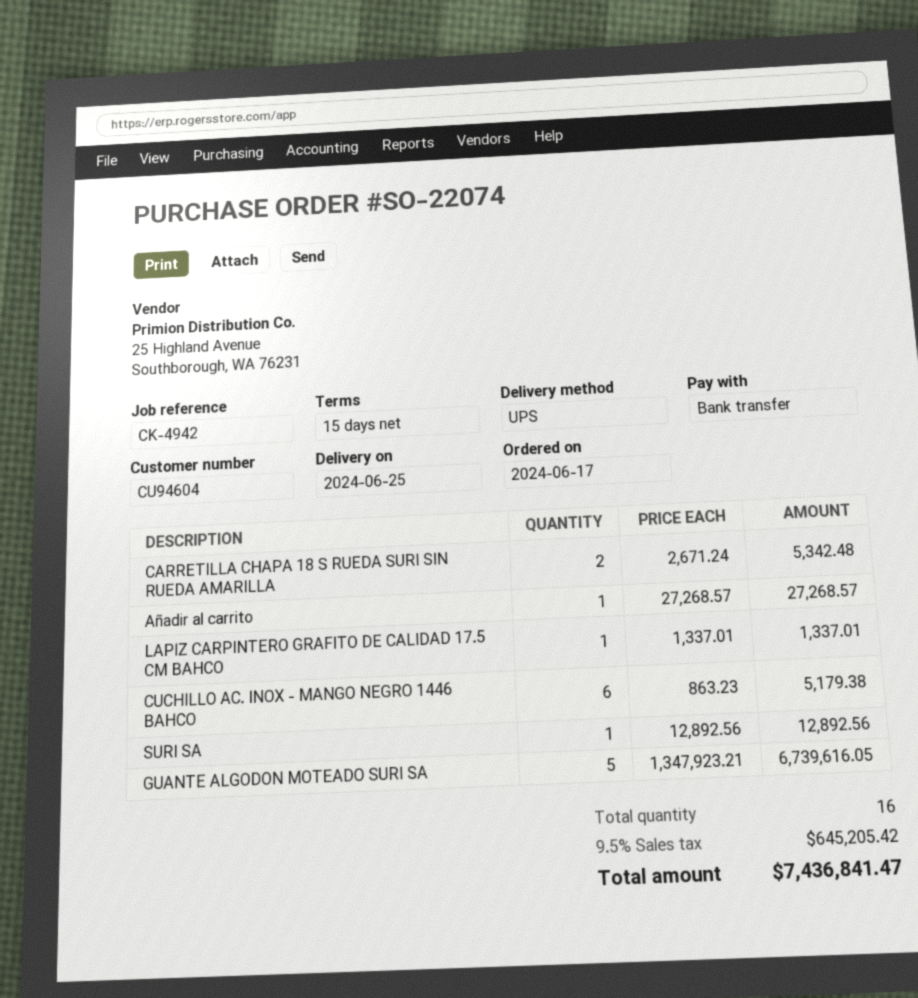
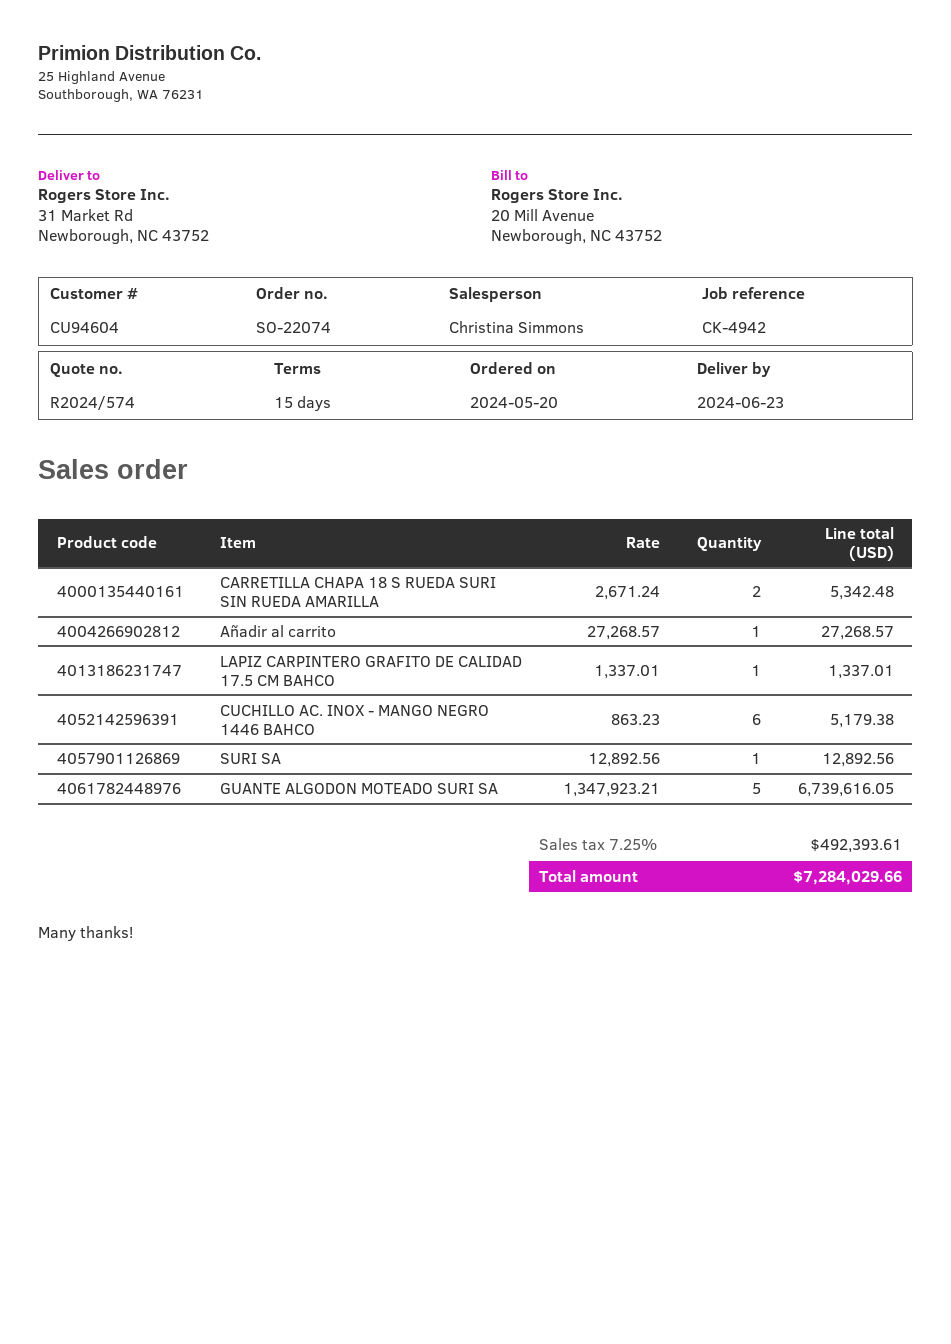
order date: 2024-06-17 -> 2024-05-20
delivery date: 2024-06-25 -> 2024-06-23
tax: 9.5% = 645205.42 -> 7.25% = 492393.61
total: 7436841.47 -> 7284029.66

